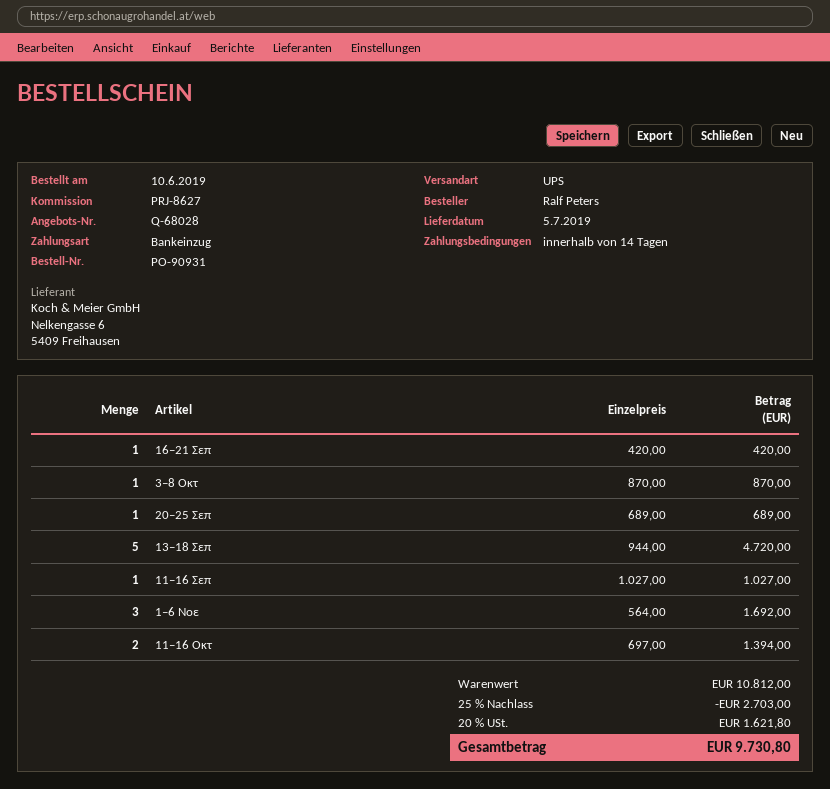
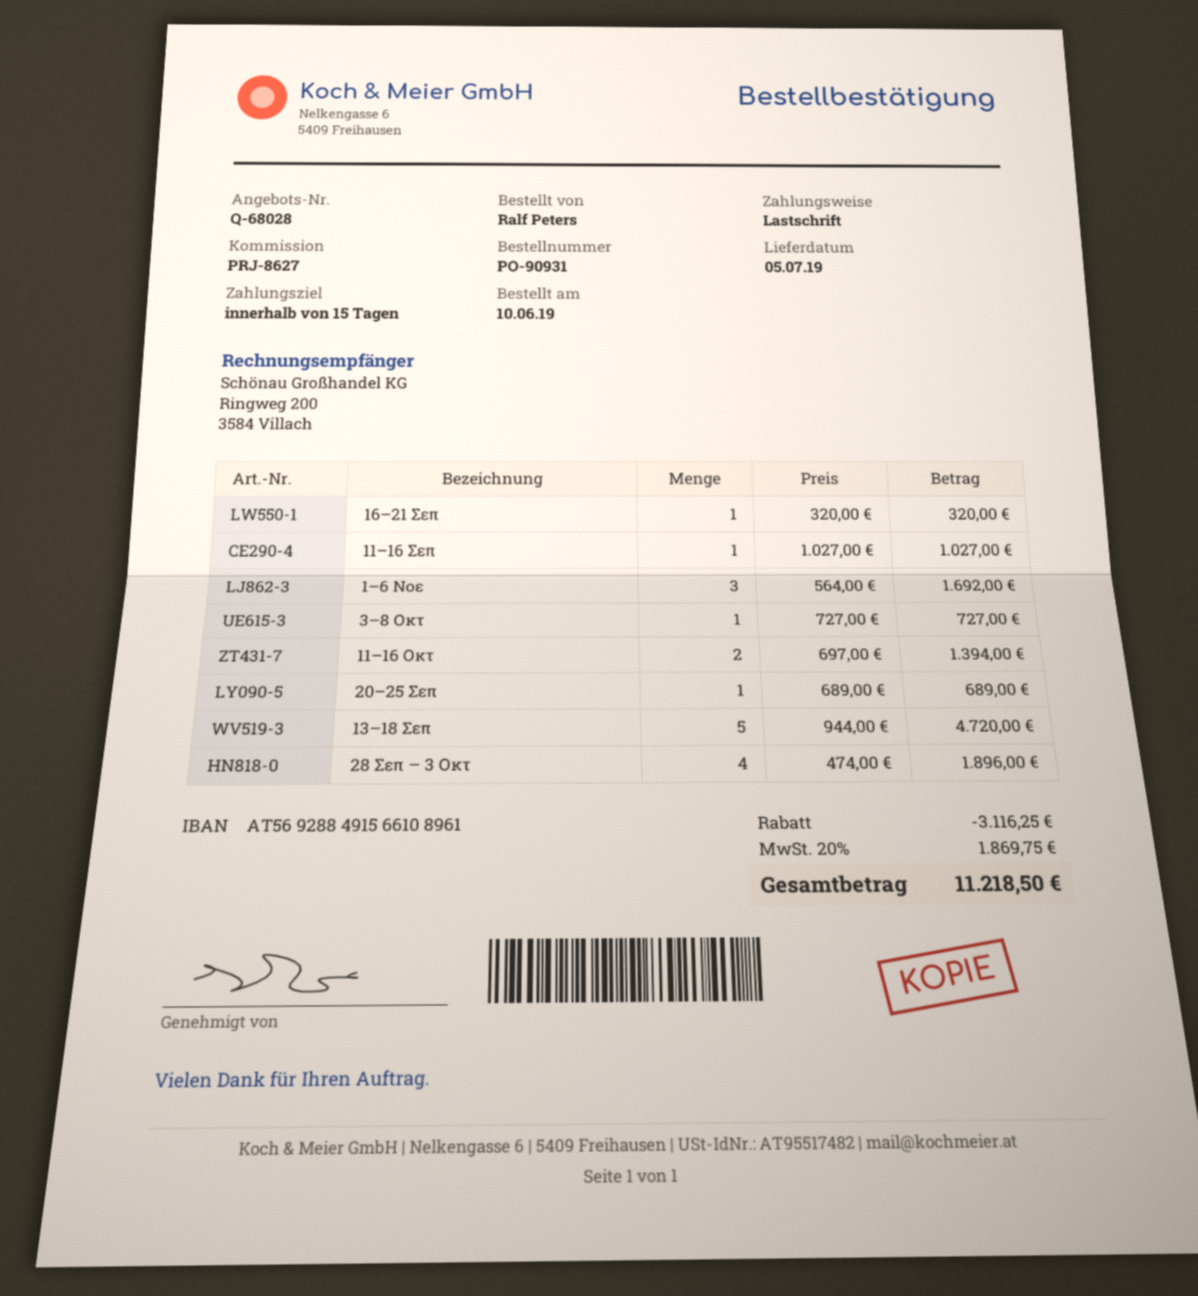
payment terms: 14 days -> 15 days
16–21 Σεπ: 1 x 420.00 = 420.00 -> 1 x 320.00 = 320.00
3–8 Οκτ: 1 x 870.00 = 870.00 -> 1 x 727.00 = 727.00
28 Σεπ – 3 Οκτ: none -> 4 x 474.00 = 1896.00
discount: 2703.00 -> 3116.25
tax: 20% = 1621.80 -> 20% = 1869.75
total: 9730.80 -> 11218.50

